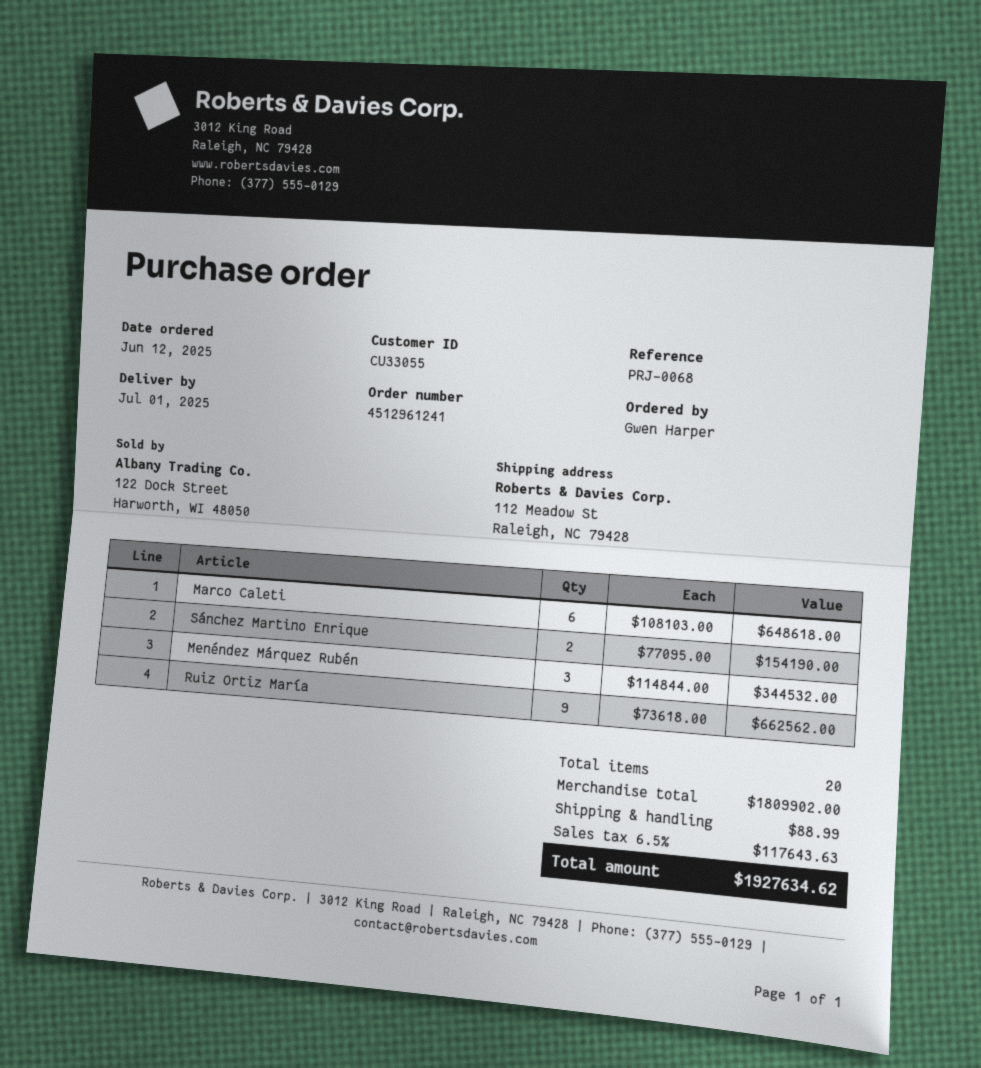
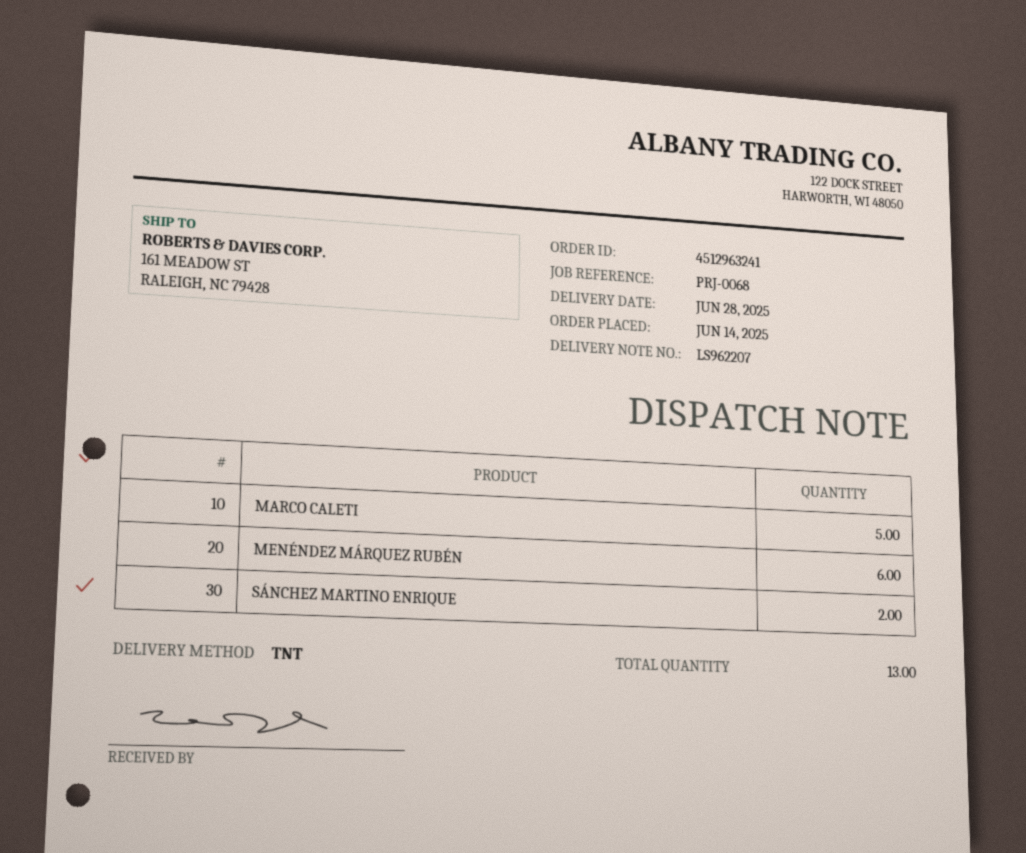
order number: 4512961241 -> 4512963241
order date: 2025-06-12 -> 2025-06-14
delivery date: 2025-07-01 -> 2025-06-28
ship to: 112 Meadow St, Raleigh, NC 79428 -> 161 MEADOW ST, RALEIGH, NC 79428
Marco Caleti: 6 -> 5
Menéndez Márquez Rubén: 3 -> 6
Ruiz Ortiz María: 9 -> none
total quantity: 20 -> 13

